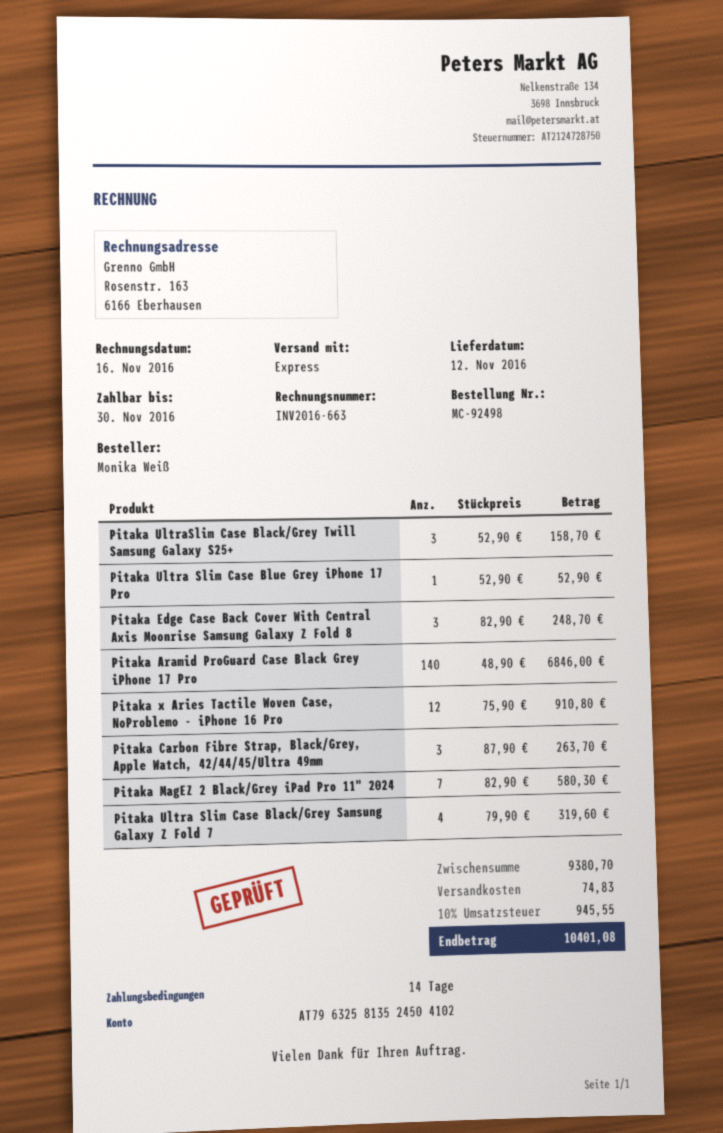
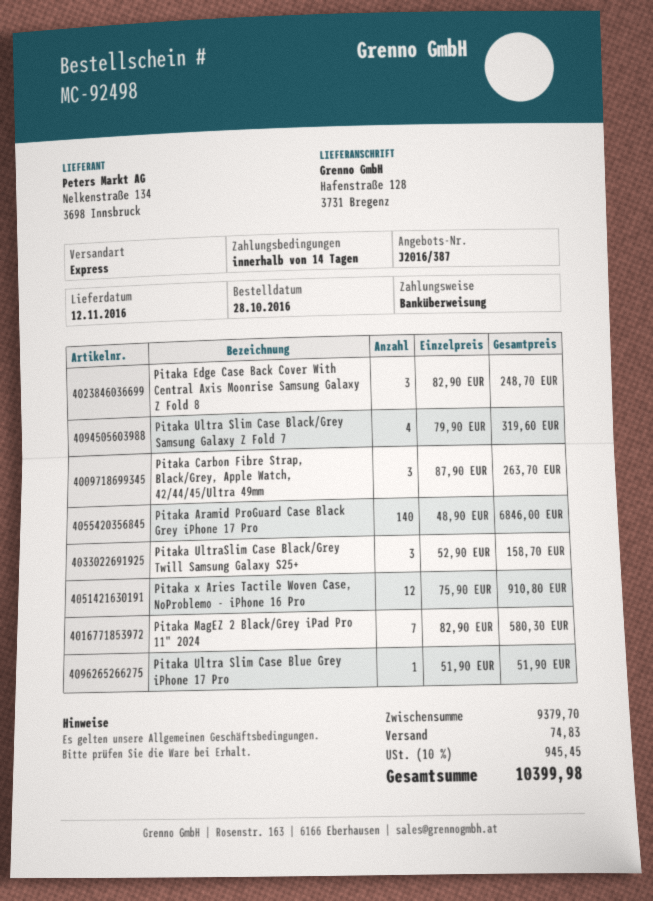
Pitaka Ultra Slim Case Blue Grey iPhone 17 Pro: 1 x 52.90 = 52.90 -> 1 x 51.90 = 51.90
subtotal: 9380.70 -> 9379.70
tax: 10% = 945.55 -> 10% = 945.45
total: 10401.08 -> 10399.98

